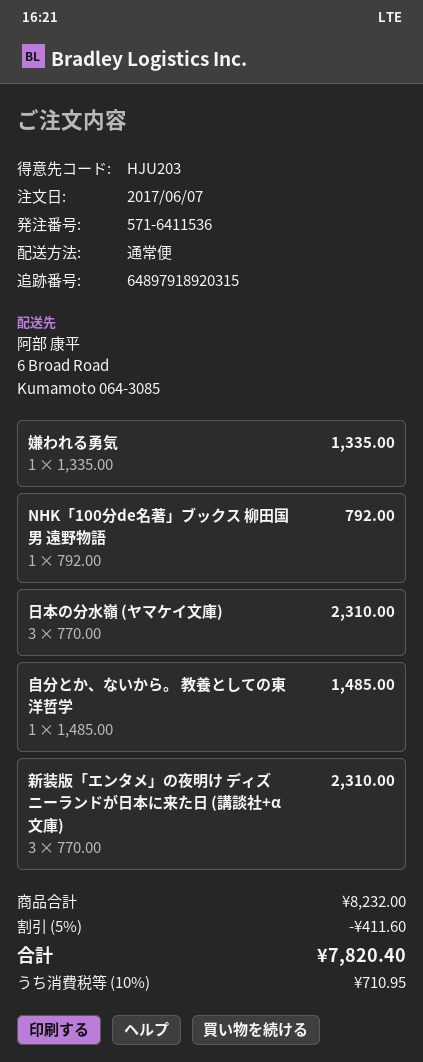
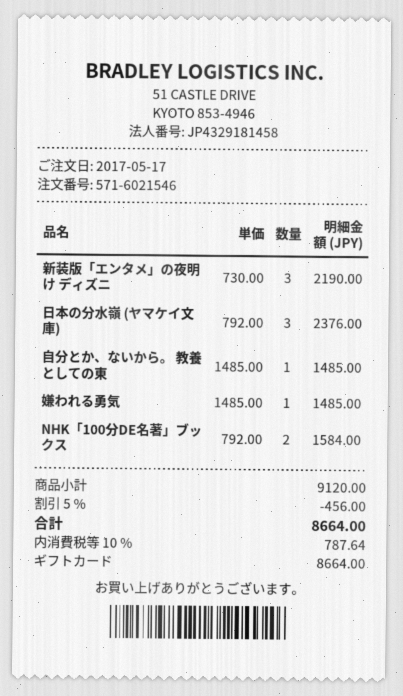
order number: 571-6411536 -> 571-6021546
order date: 2017-06-07 -> 2017-05-17
嫌われる勇気: 1 x 1335.00 = 1335.00 -> 1 x 1485.00 = 1485.00
NHK「100分de名著」ブックス 柳田国男 遠野物語: 1 x 792.00 = 792.00 -> 2 x 792.00 = 1584.00
日本の分水嶺 (ヤマケイ文庫): 3 x 770.00 = 2310.00 -> 3 x 792.00 = 2376.00
新装版「エンタメ」の夜明け ディズニーランドが日本に来た日 (講談社+α文庫): 3 x 770.00 = 2310.00 -> 3 x 730.00 = 2190.00
subtotal: 8232.00 -> 9120.00
discount: 5% = 411.60 -> 5% = 456.00
tax: 10% = 710.95 -> 10% = 787.64
total: 7820.40 -> 8664.00

